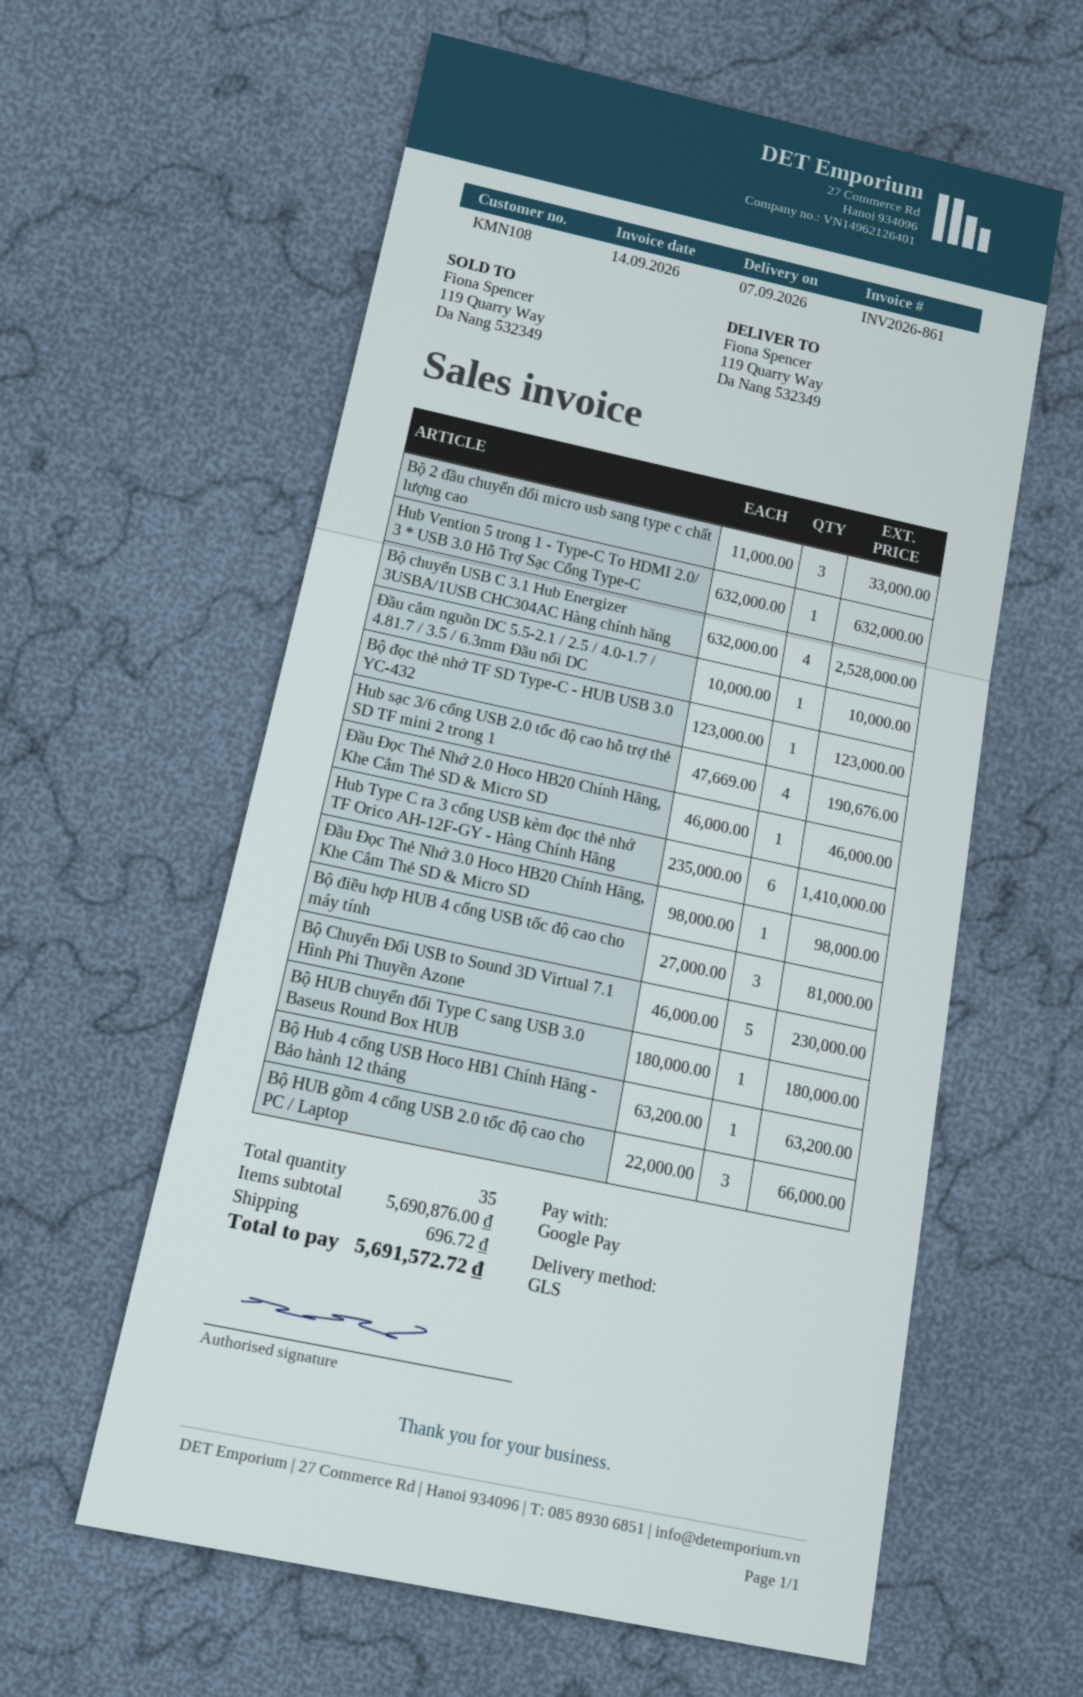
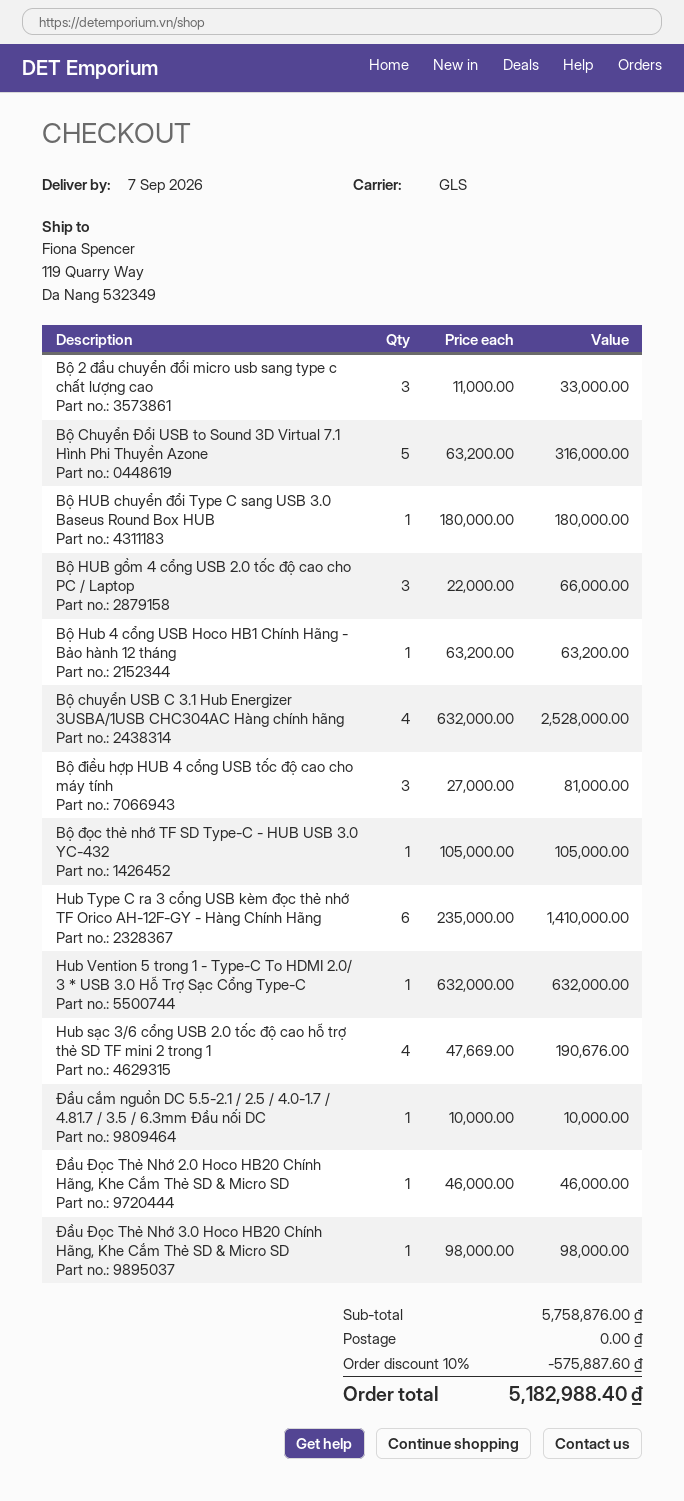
Bộ đọc thẻ nhớ TF SD Type-C - HUB USB 3.0 YC-432: 1 x 123000.00 = 123000.00 -> 1 x 105000.00 = 105000.00
Bộ Chuyển Đổi USB to Sound 3D Virtual 7.1 Hình Phi Thuyền Azone: 5 x 46000.00 = 230000.00 -> 5 x 63200.00 = 316000.00
subtotal: 5690876.00 -> 5758876.00
discount: none -> 10% = 575887.60
shipping: 696.72 -> 0.00
total: 5691572.72 -> 5182988.40

